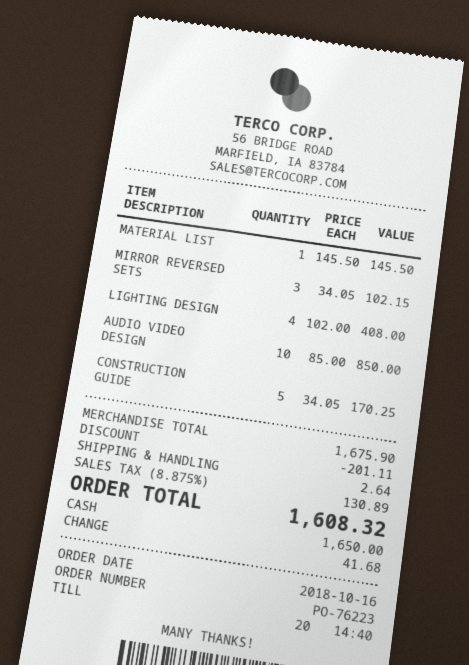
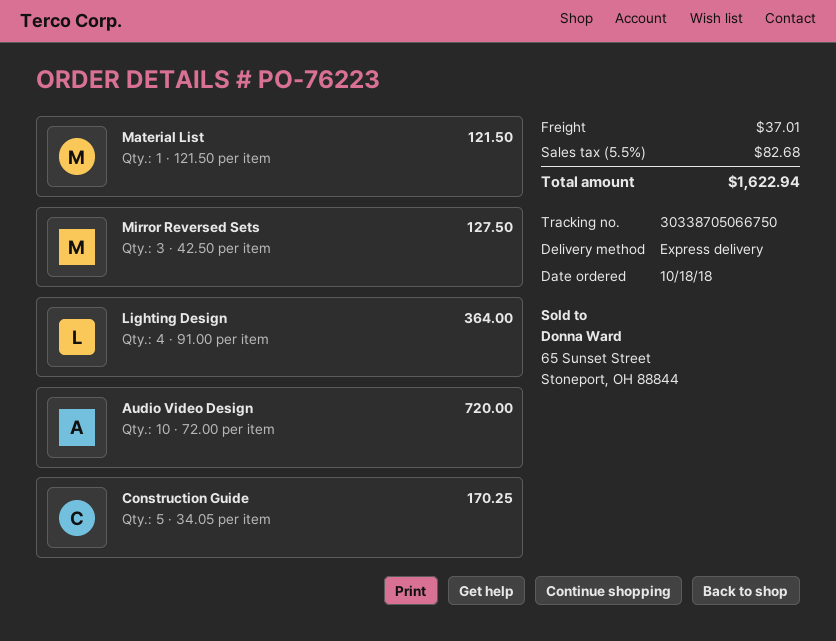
order date: 2018-10-16 -> 2018-10-18
MATERIAL LIST: 1 x 145.50 = 145.50 -> 1 x 121.50 = 121.50
MIRROR REVERSED SETS: 3 x 34.05 = 102.15 -> 3 x 42.50 = 127.50
LIGHTING DESIGN: 4 x 102.00 = 408.00 -> 4 x 91.00 = 364.00
AUDIO VIDEO DESIGN: 10 x 85.00 = 850.00 -> 10 x 72.00 = 720.00
discount: 201.11 -> none
shipping: 2.64 -> 37.01
tax: 8.875% = 130.89 -> 5.5% = 82.68
total: 1608.32 -> 1622.94

